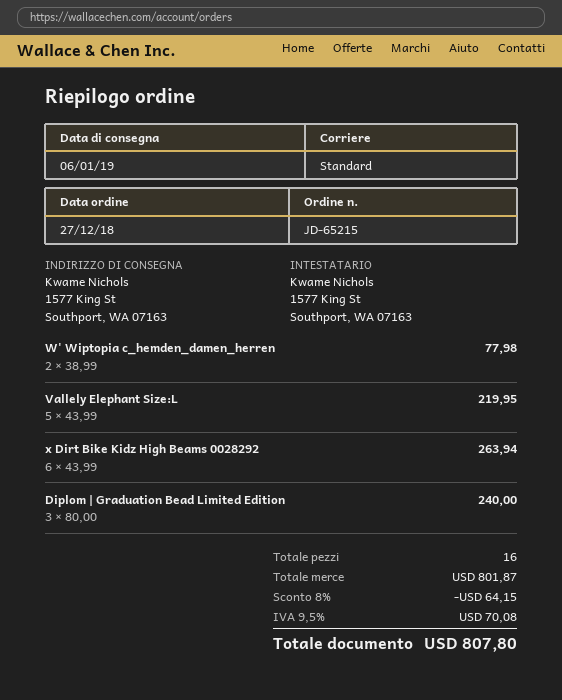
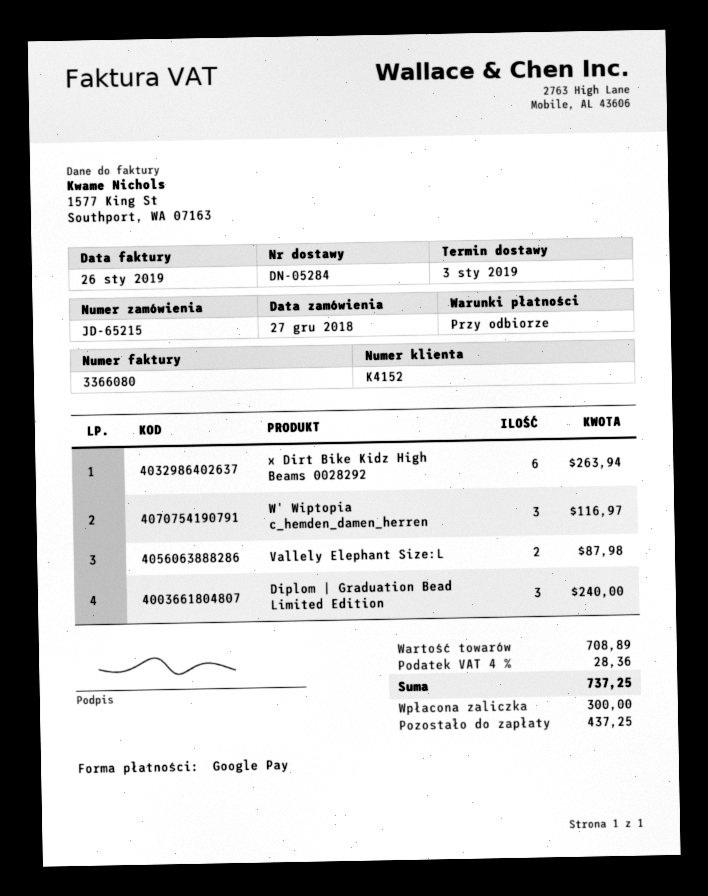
delivery date: 2019-01-06 -> 2019-01-03
W' Wiptopia c_hemden_damen_herren: 2 for 77.98 -> 3 for 116.97
Vallely Elephant Size:L: 5 for 219.95 -> 2 for 87.98
subtotal: 801.87 -> 708.89
discount: 8% = 64.15 -> none
tax: 9.5% = 70.08 -> 4% = 28.36
total: 807.80 -> 737.25

